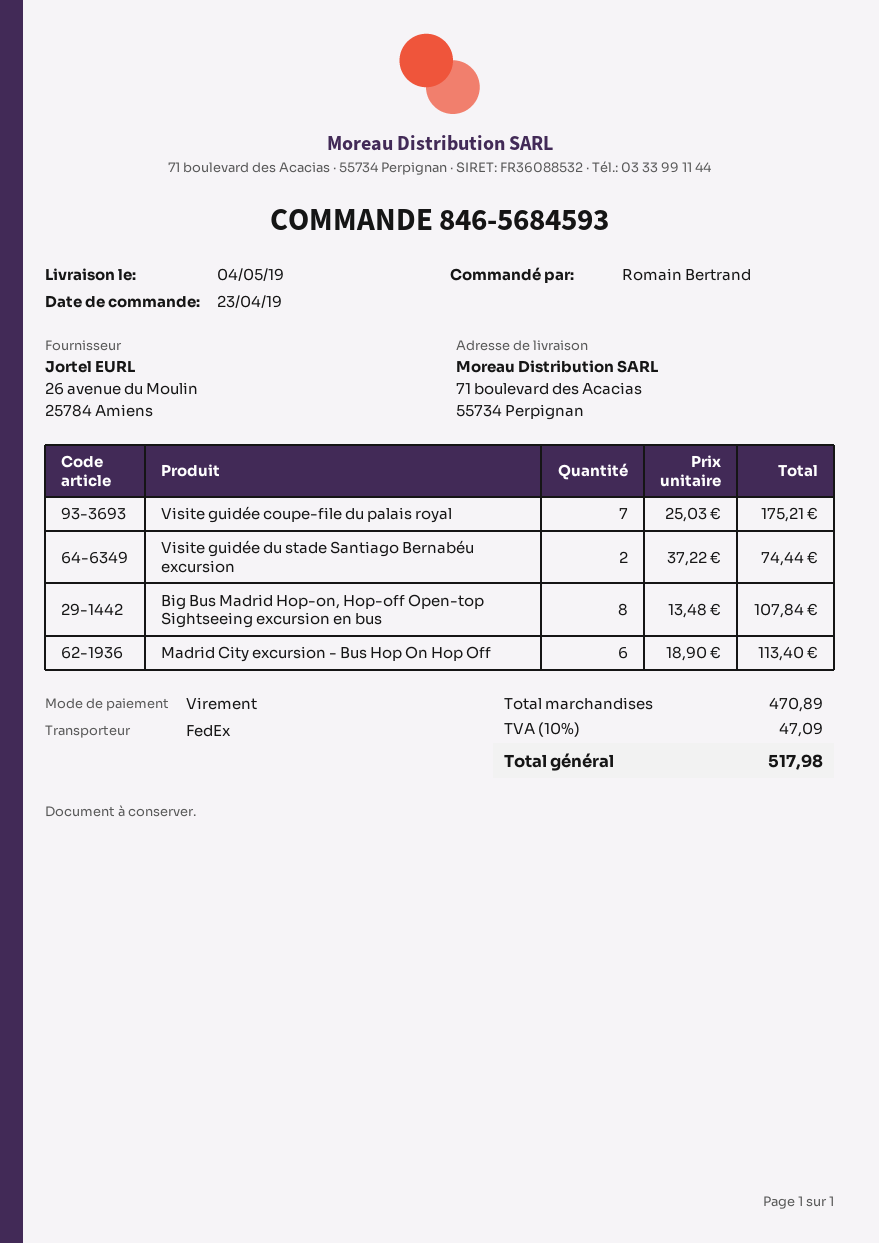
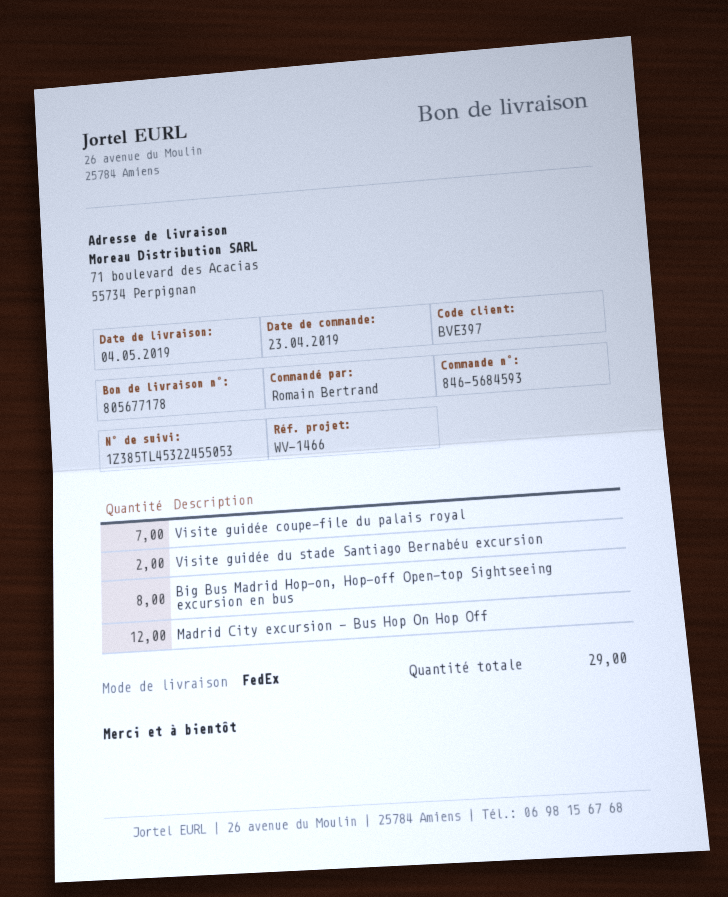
Madrid City excursion - Bus Hop On Hop Off: 6 -> 12

